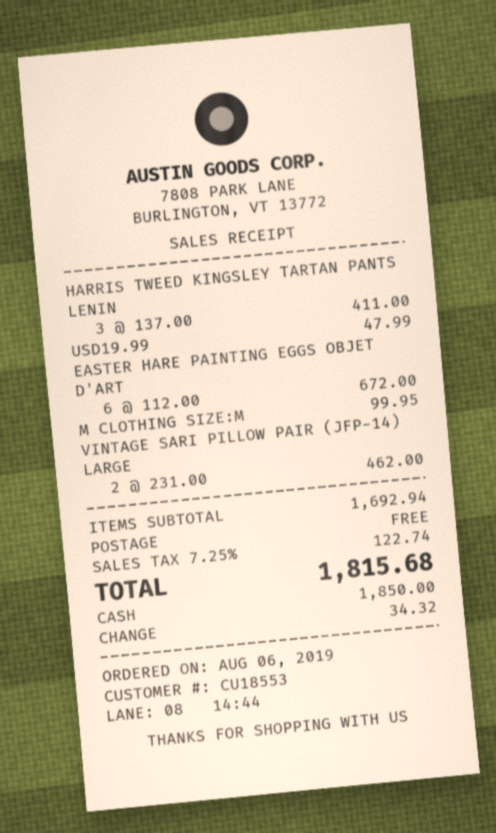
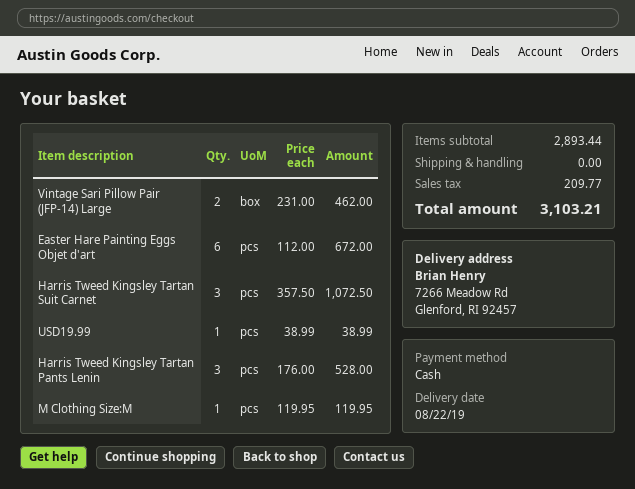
HARRIS TWEED KINGSLEY TARTAN PANTS LENIN: 3 x 137.00 = 411.00 -> 3 x 176.00 = 528.00
USD19.99: 1 x 47.99 = 47.99 -> 1 x 38.99 = 38.99
M CLOTHING SIZE:M: 1 x 99.95 = 99.95 -> 1 x 119.95 = 119.95
Harris Tweed Kingsley Tartan Suit Carnet: none -> 3 x 357.50 = 1072.50
subtotal: 1692.94 -> 2893.44
tax: 122.74 -> 209.77
total: 1815.68 -> 3103.21

